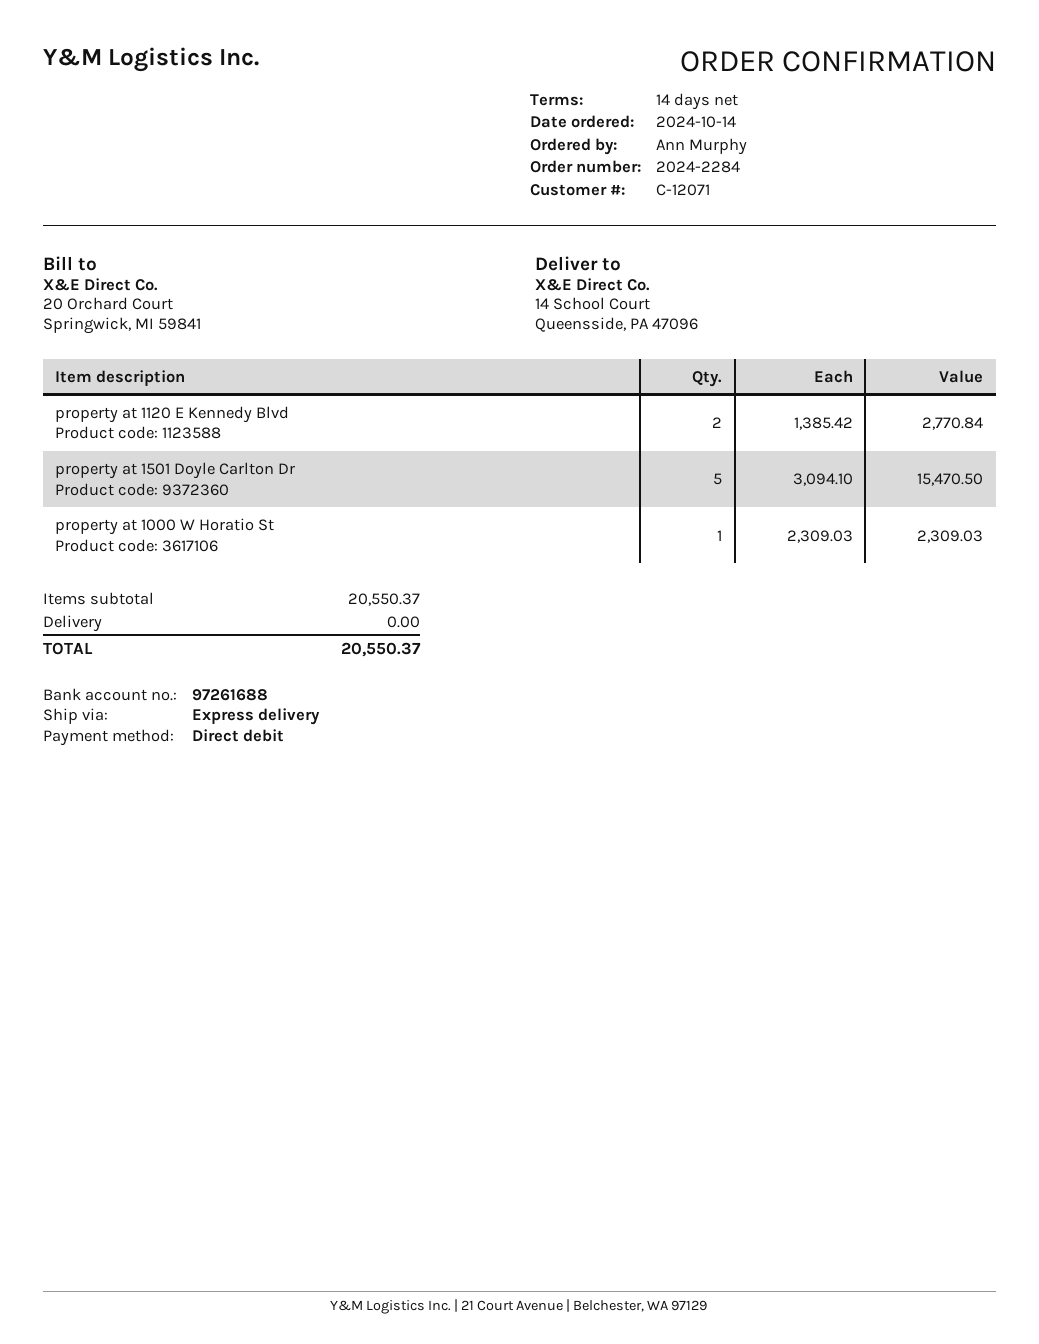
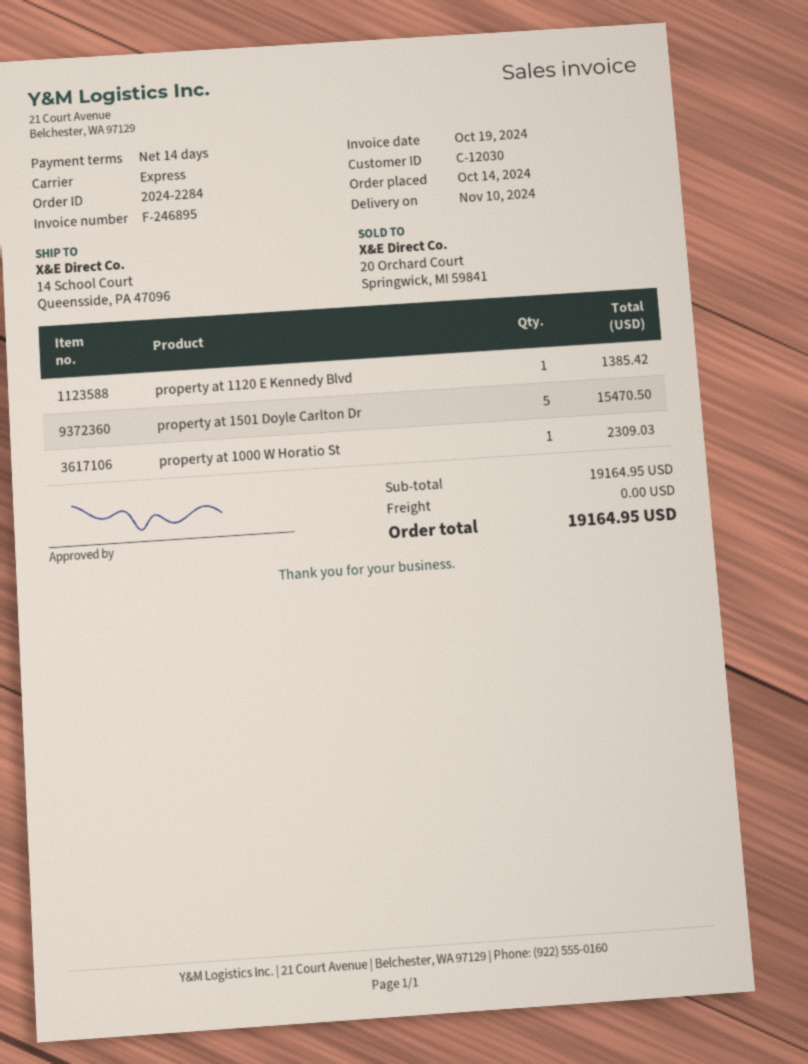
customer number: C-12071 -> C-12030
property at 1120 E Kennedy Blvd: 2 for 2770.84 -> 1 for 1385.42
subtotal: 20550.37 -> 19164.95
total: 20550.37 -> 19164.95

